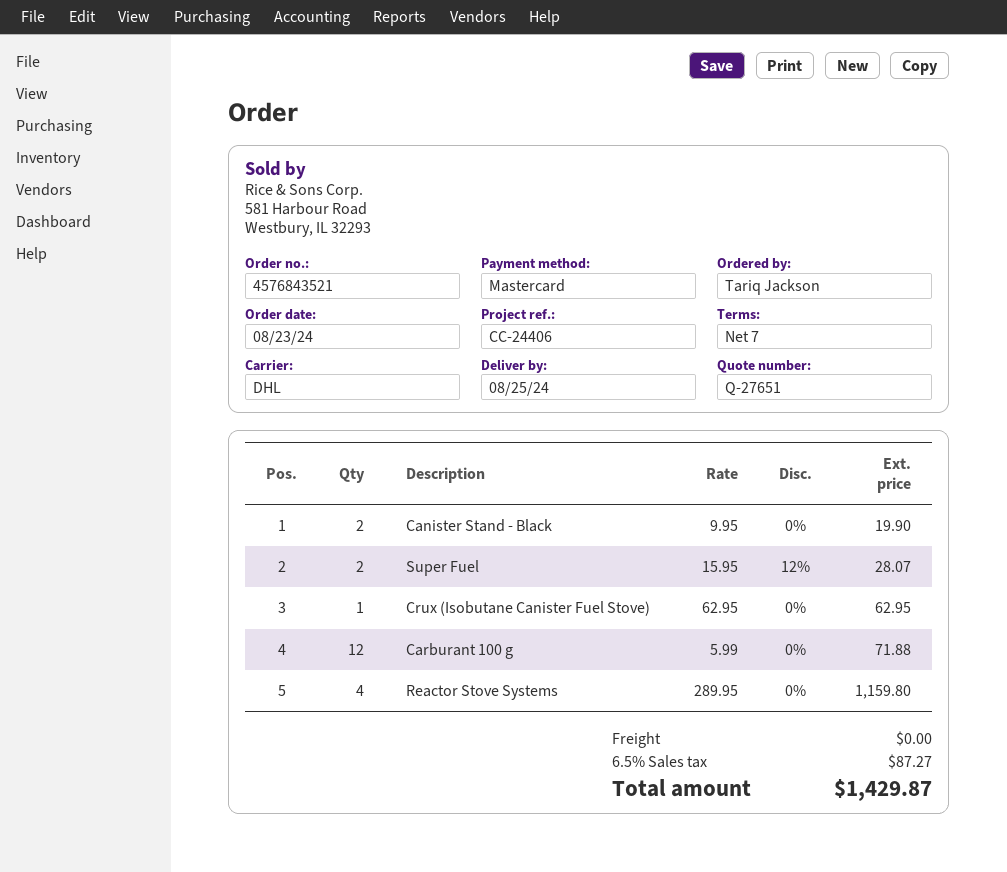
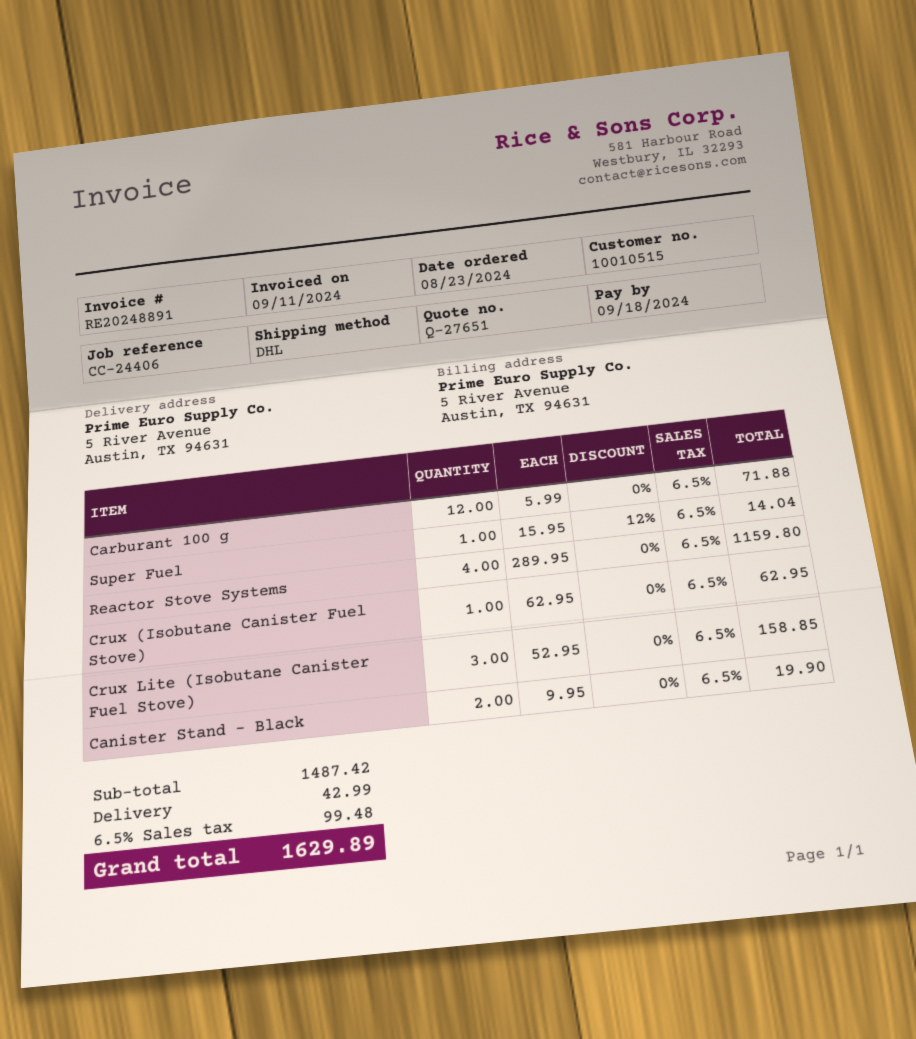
Super Fuel: 2 x 15.95 - 12% = 28.07 -> 1 x 15.95 - 12% = 14.04
Crux Lite (Isobutane Canister Fuel Stove): none -> 3 x 52.95 = 158.85
shipping: 0.00 -> 42.99
tax: 6.5% = 87.27 -> 6.5% = 99.48
total: 1429.87 -> 1629.89

